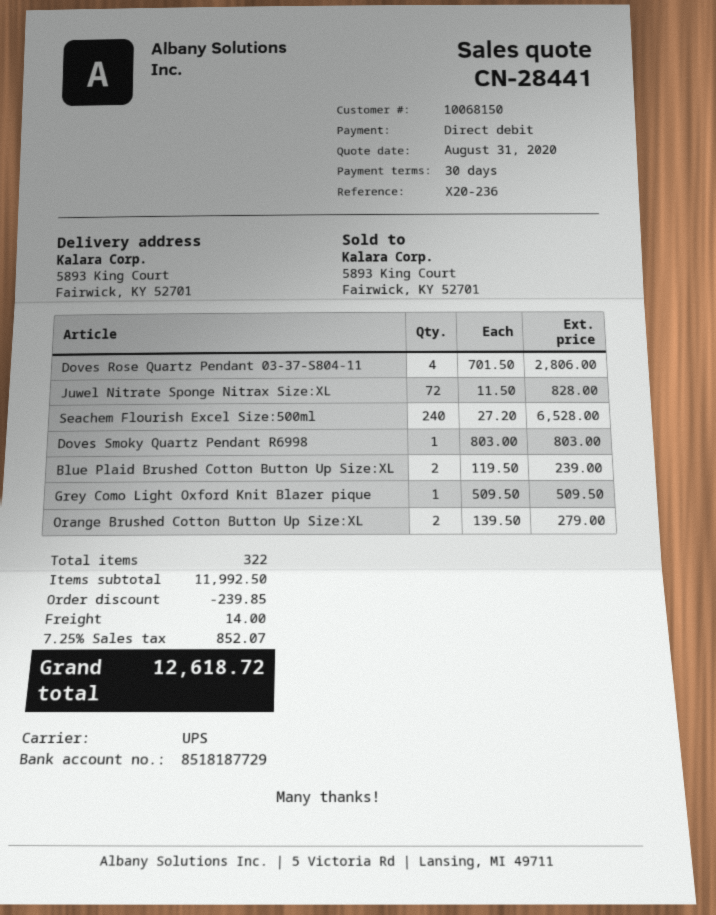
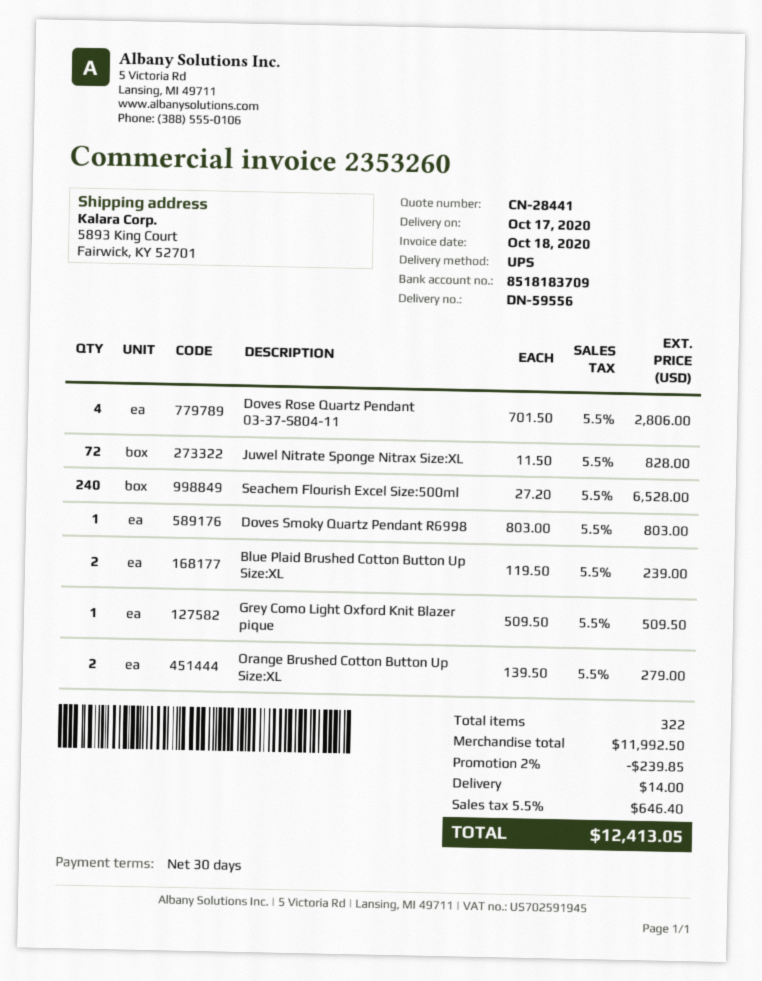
bank account: 8518187729 -> 8518183709
tax: 7.25% = 852.07 -> 5.5% = 646.40
total: 12618.72 -> 12413.05

